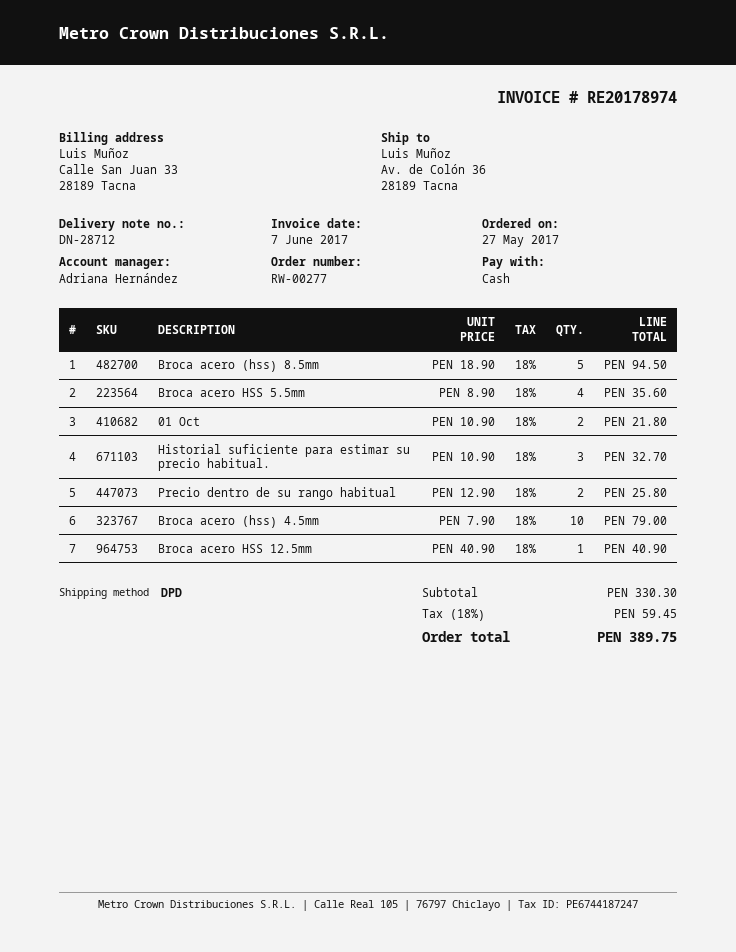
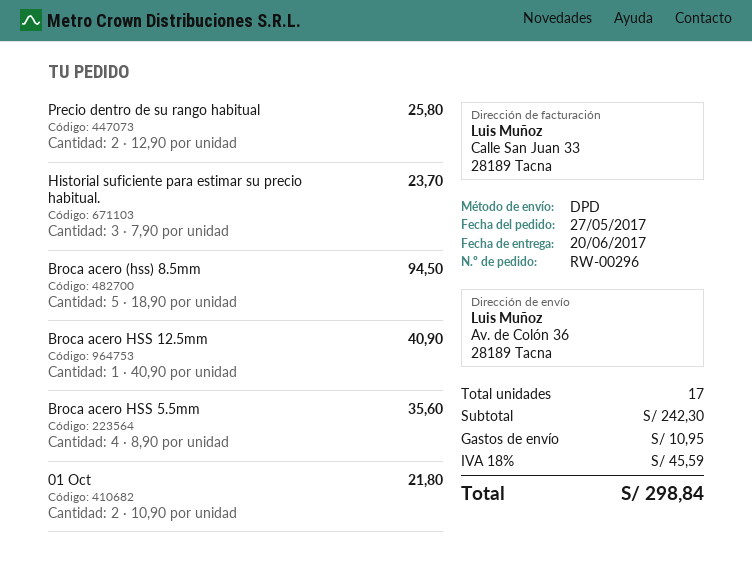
order number: RW-00277 -> RW-00296
Historial suficiente para estimar su precio habitual.: 3 x 10.90 = 32.70 -> 3 x 7.90 = 23.70
Broca acero (hss) 4.5mm: 10 x 7.90 = 79.00 -> none
subtotal: 330.30 -> 242.30
shipping: none -> 10.95
tax: 18% = 59.45 -> 18% = 45.59
total: 389.75 -> 298.84

